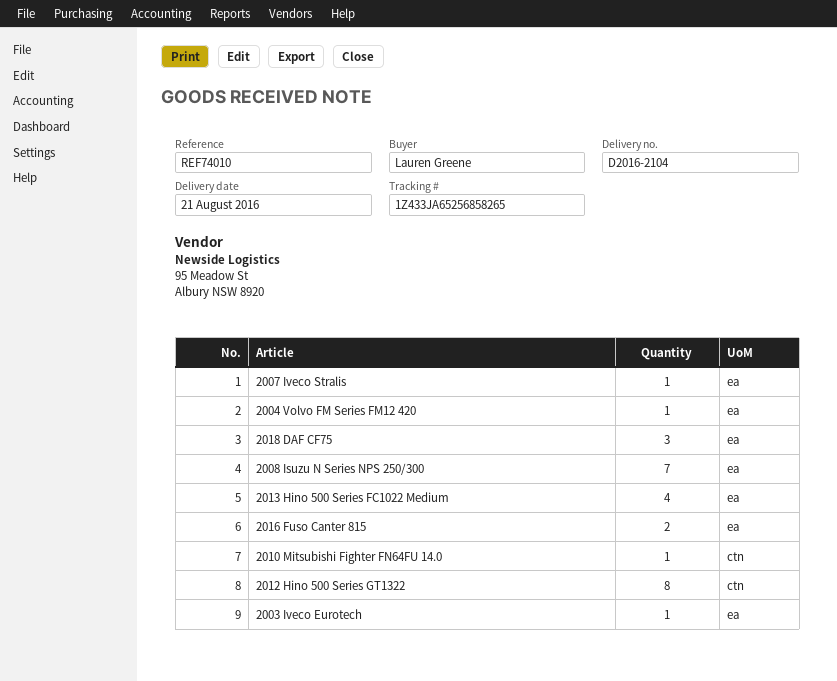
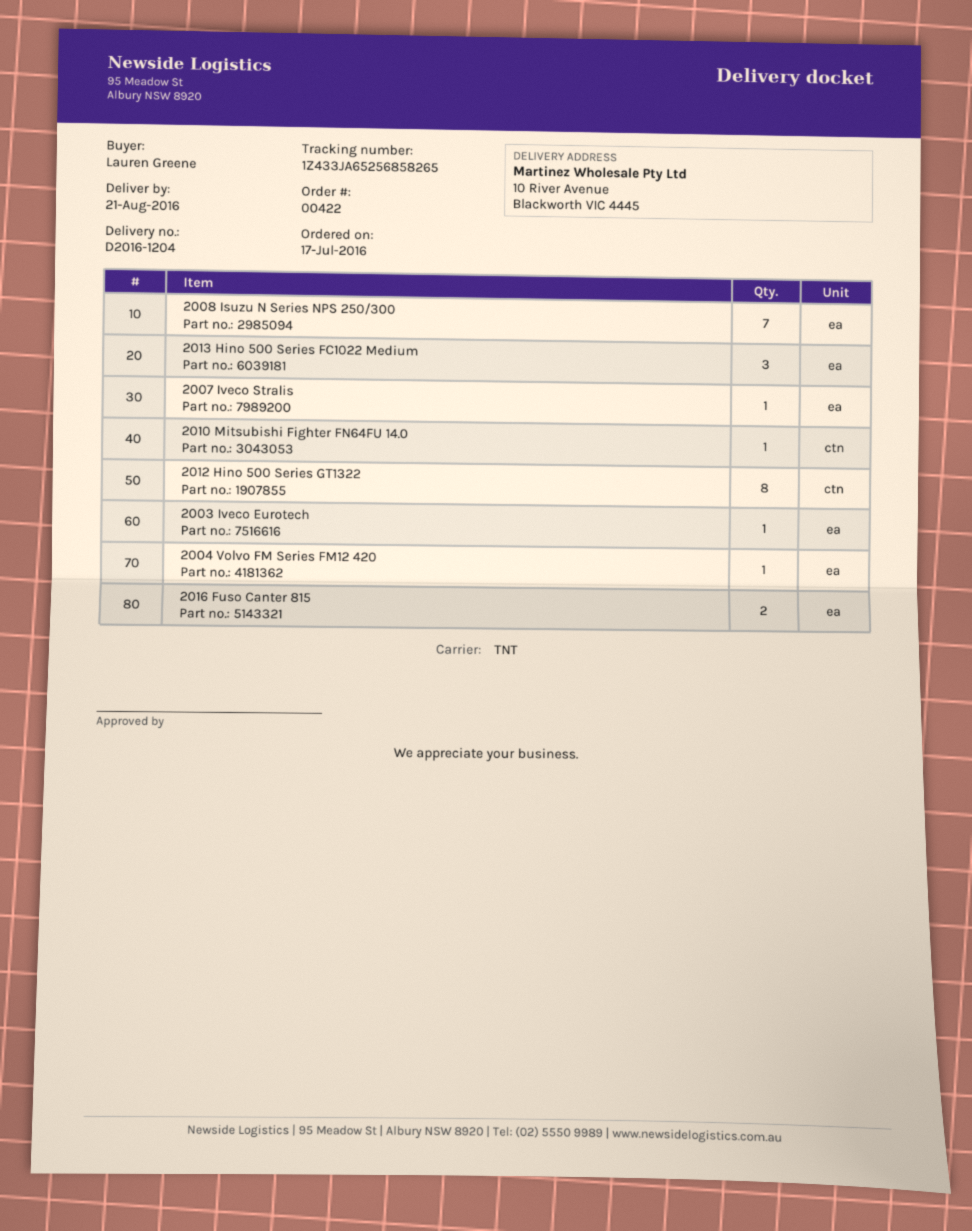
delivery note number: D2016-2104 -> D2016-1204
2018 DAF CF75: 3 -> none
2013 Hino 500 Series FC1022 Medium: 4 -> 3

